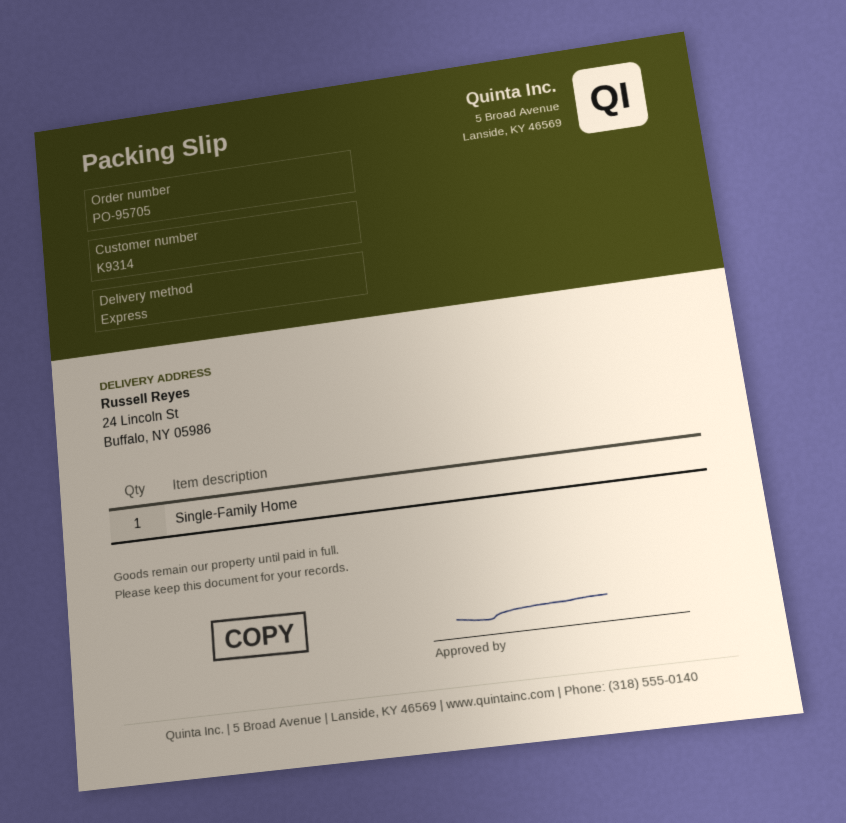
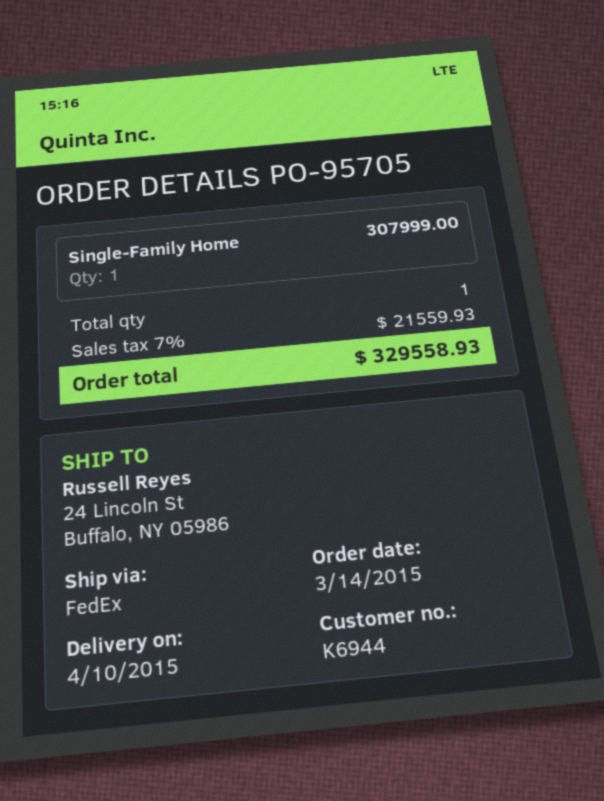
customer number: K9314 -> K6944
shipping method: express -> FedEx

